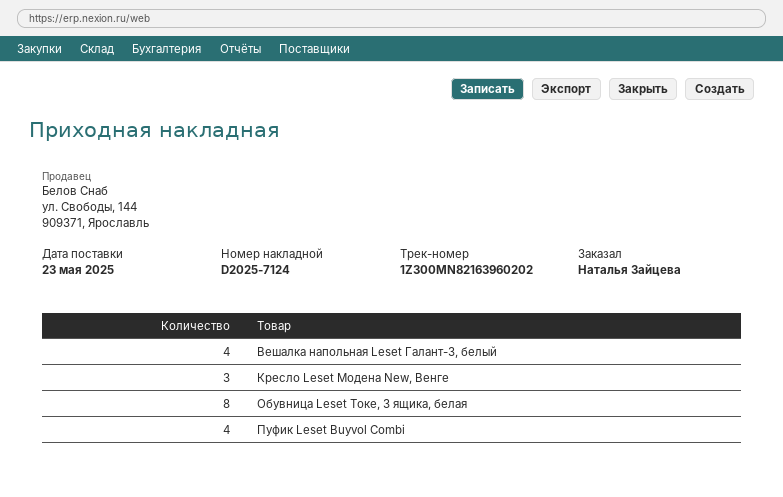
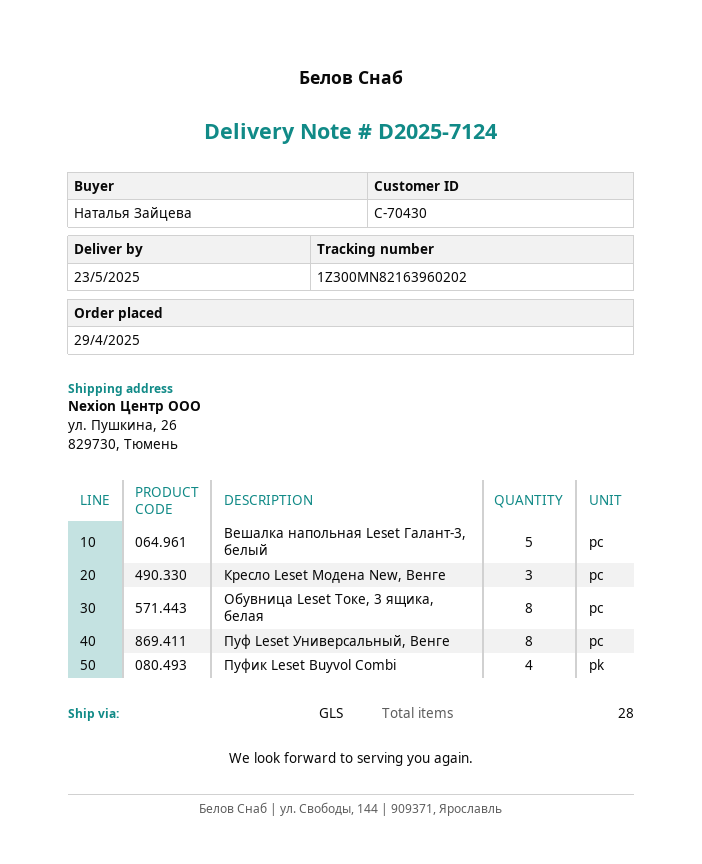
Вешалка напольная Leset Галант-3, белый: 4 -> 5
Пуф Leset Универсальный, Венге: none -> 8

